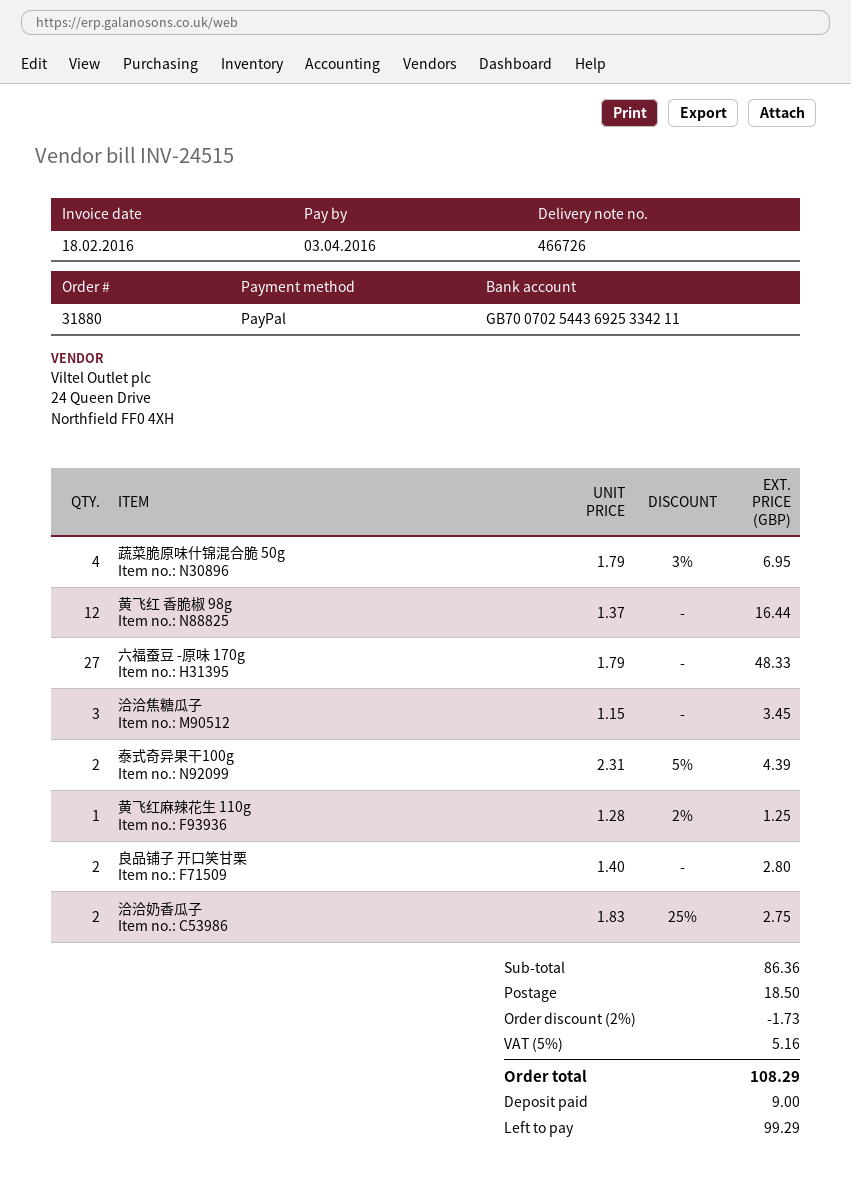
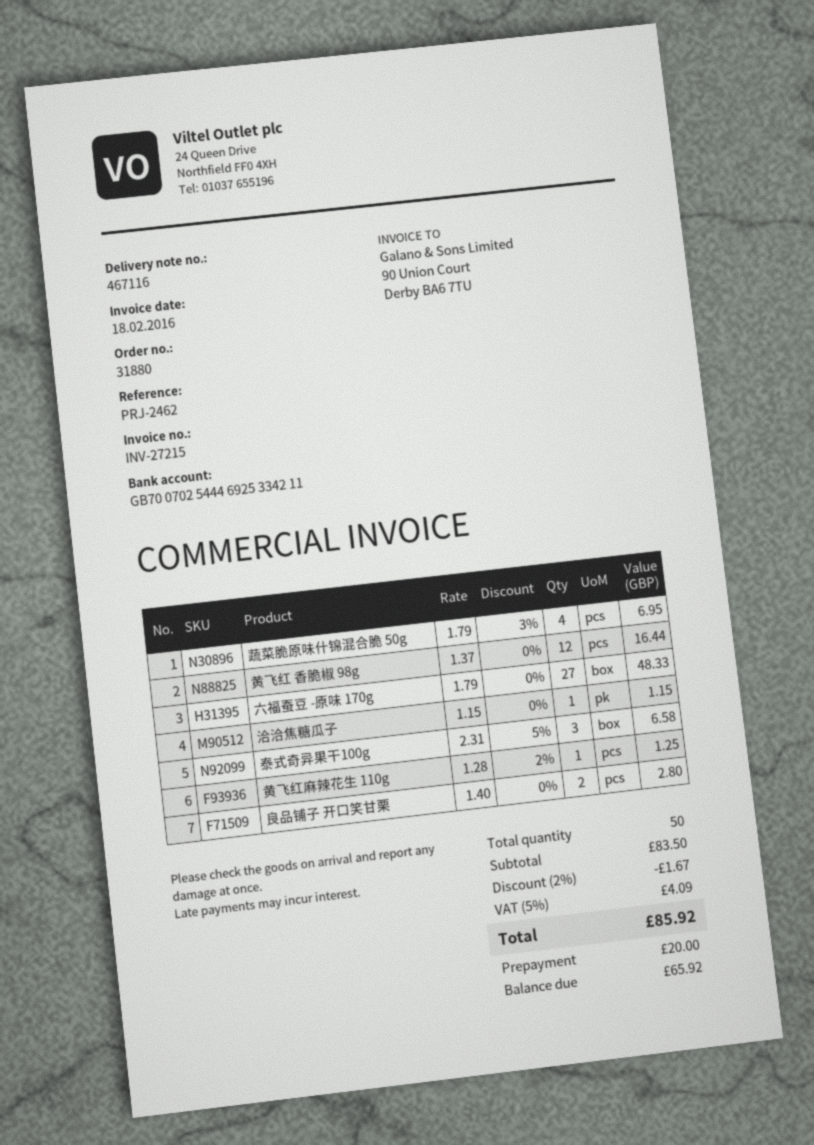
delivery note number: 466726 -> 467116
invoice number: INV-24515 -> INV-27215
bank account: GB70070254436925334211 -> GB70070254446925334211
洽洽焦糖瓜子: 3 x 1.15 = 3.45 -> 1 x 1.15 = 1.15
泰式奇异果干100g: 2 x 2.31 - 5% = 4.39 -> 3 x 2.31 - 5% = 6.58
洽洽奶香瓜子: 2 x 1.83 - 25% = 2.75 -> none
subtotal: 86.36 -> 83.50
discount: 2% = 1.73 -> 2% = 1.67
shipping: 18.50 -> none
tax: 5% = 5.16 -> 5% = 4.09
total: 108.29 -> 85.92
deposit: 9.00 -> 20.00
balance: 99.29 -> 65.92

